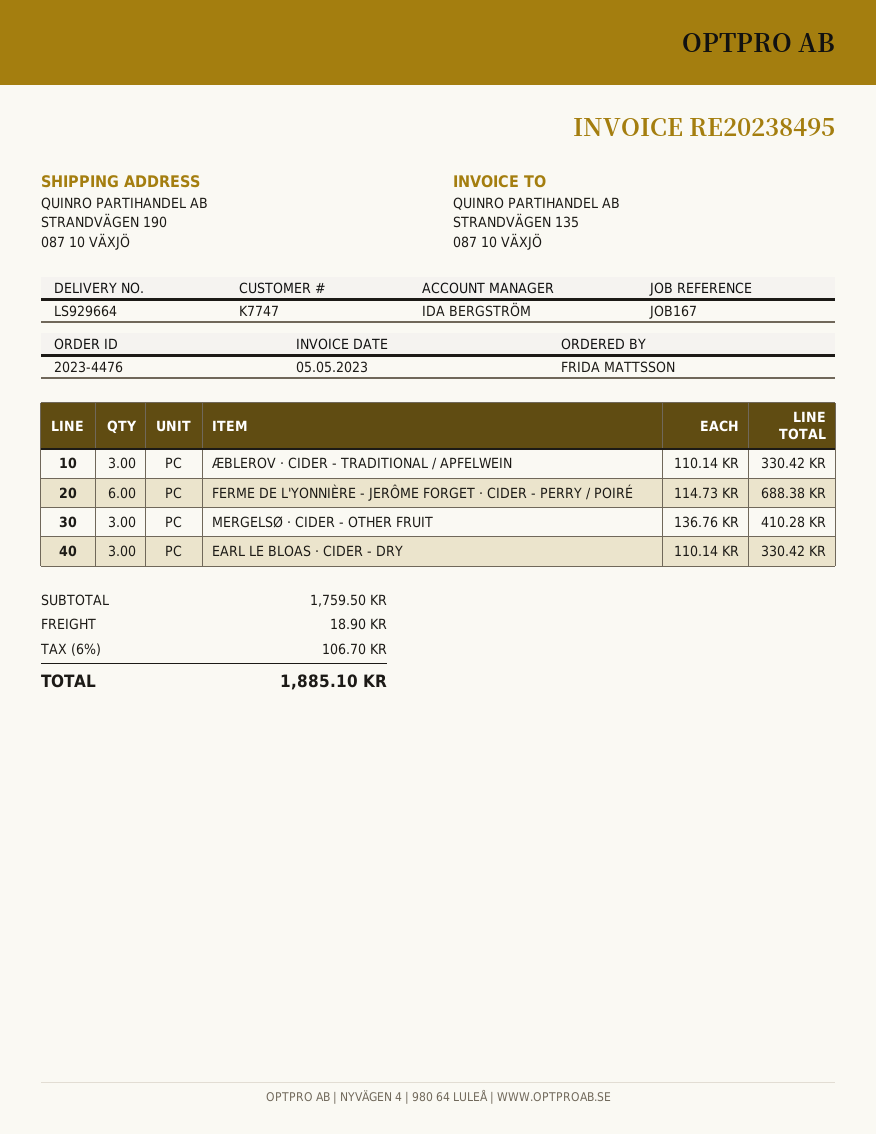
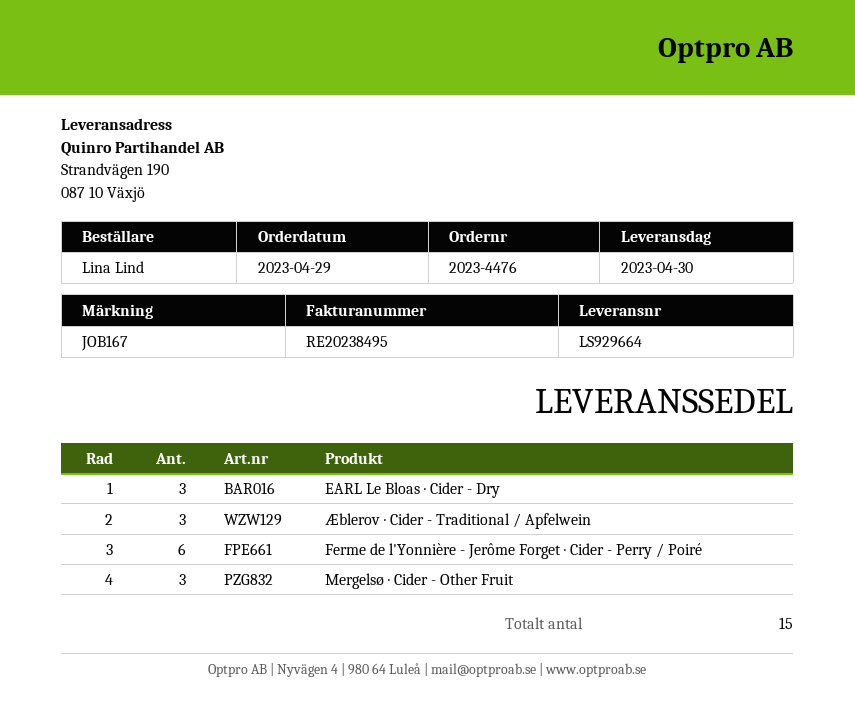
ordered by: FRIDA MATTSSON -> Lina Lind

